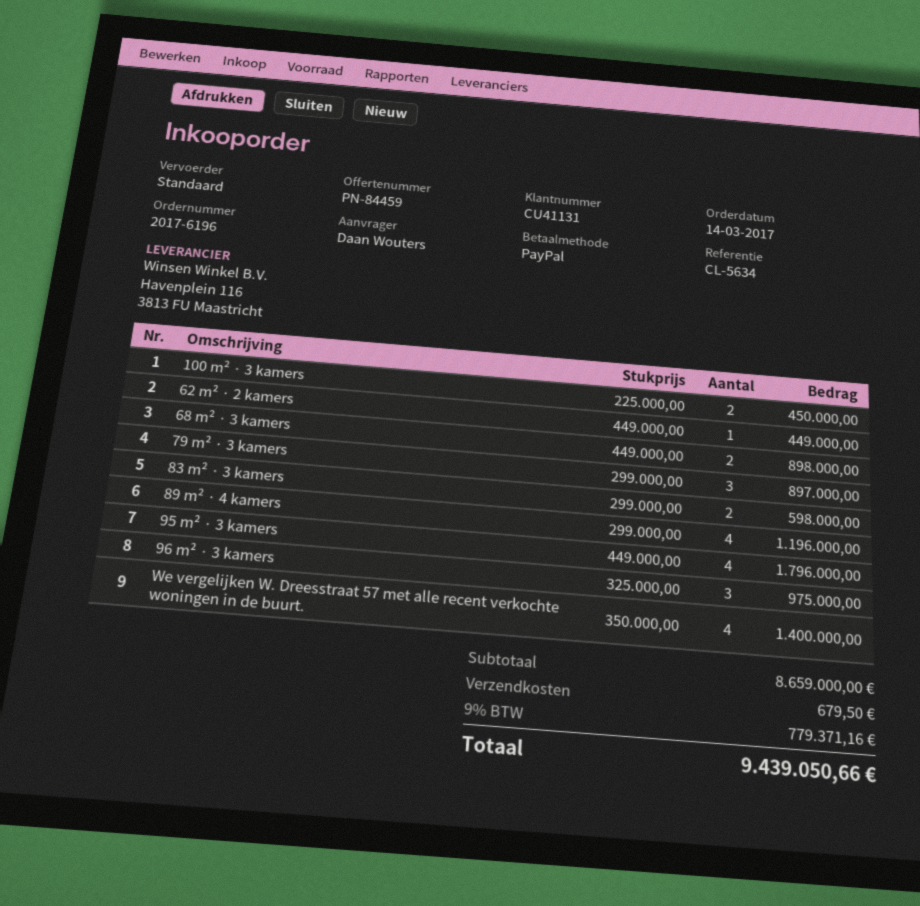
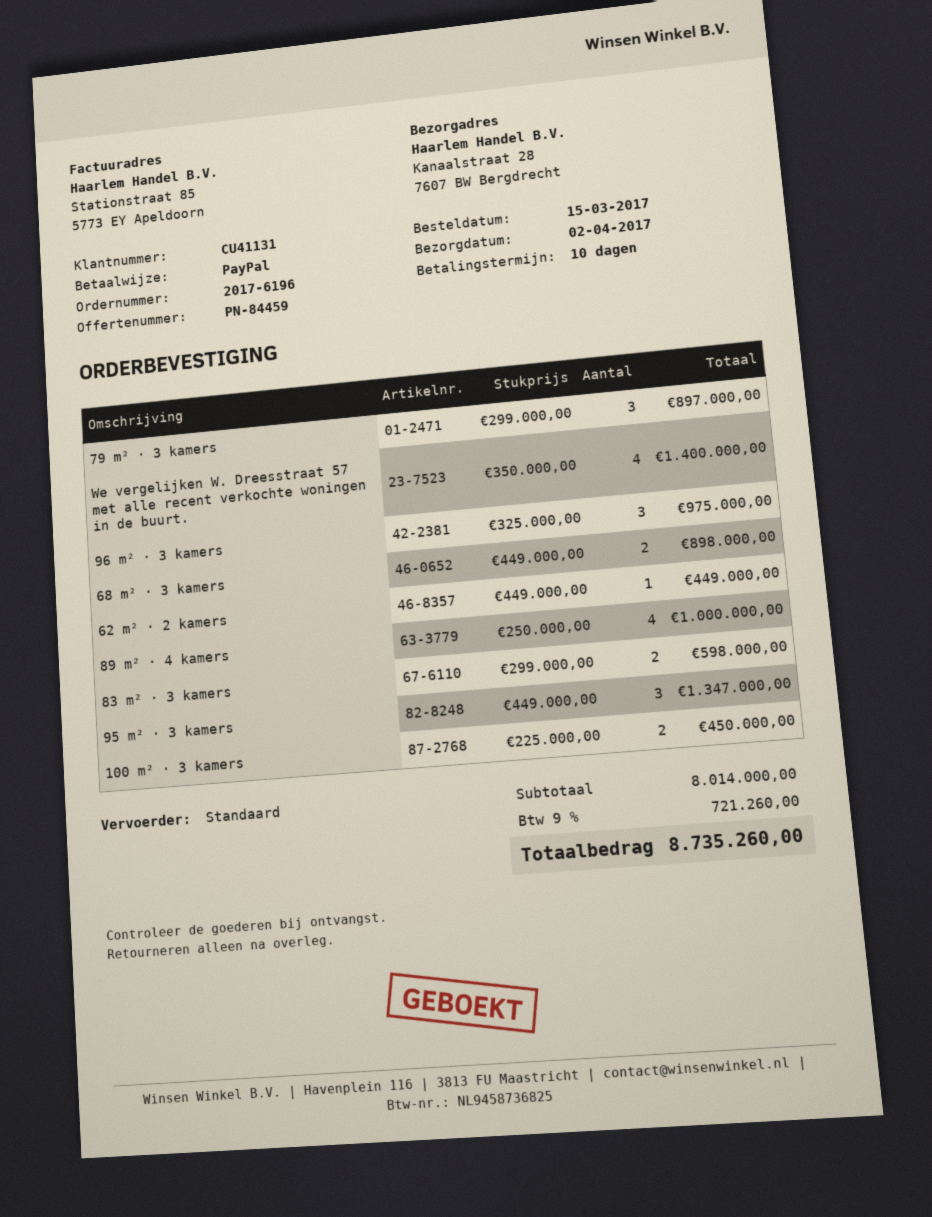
order date: 2017-03-14 -> 2017-03-15
89 m² · 4 kamers: 4 x 299000.00 = 1196000.00 -> 4 x 250000.00 = 1000000.00
95 m² · 3 kamers: 4 x 449000.00 = 1796000.00 -> 3 x 449000.00 = 1347000.00
subtotal: 8659000.00 -> 8014000.00
shipping: 679.50 -> none
tax: 9% = 779371.16 -> 9% = 721260.00
total: 9439050.66 -> 8735260.00

